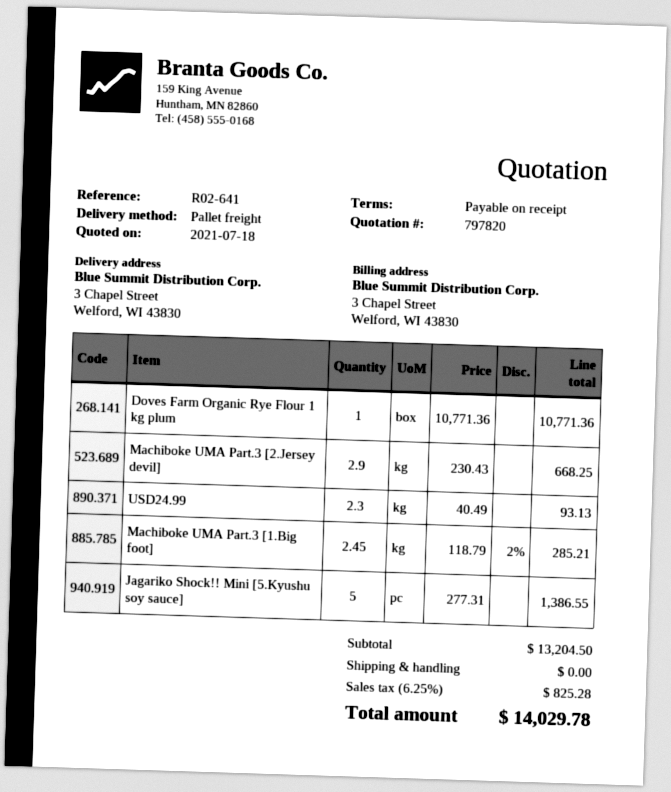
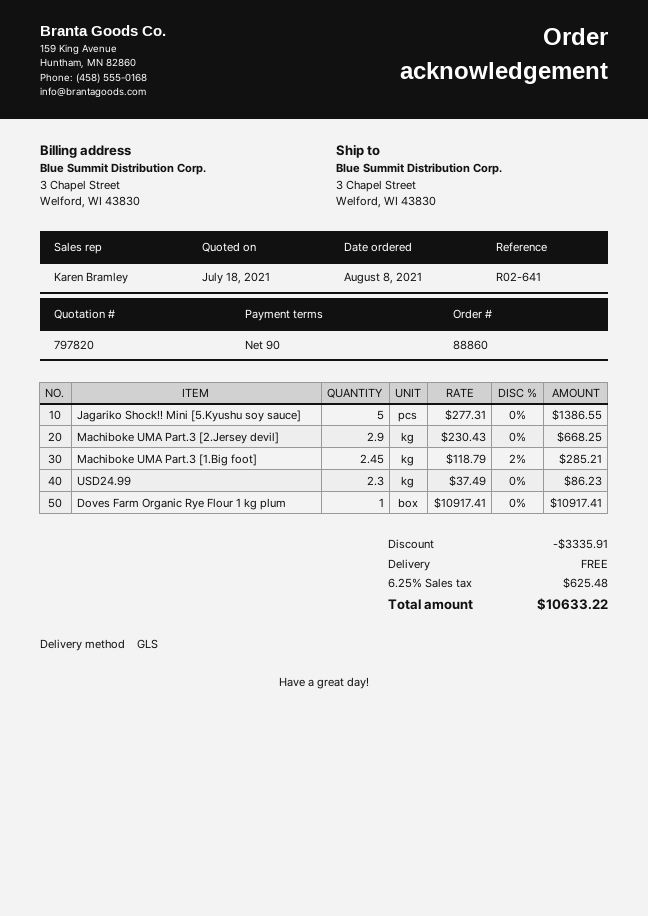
payment terms: on receipt -> 90 days
shipping method: pallet freight -> GLS
Doves Farm Organic Rye Flour 1 kg plum: 1 x 10771.36 = 10771.36 -> 1 x 10917.41 = 10917.41
USD24.99: 2.3 x 40.49 = 93.13 -> 2.3 x 37.49 = 86.23
discount: none -> 3335.91
tax: 6.25% = 825.28 -> 6.25% = 625.48
total: 14029.78 -> 10633.22

